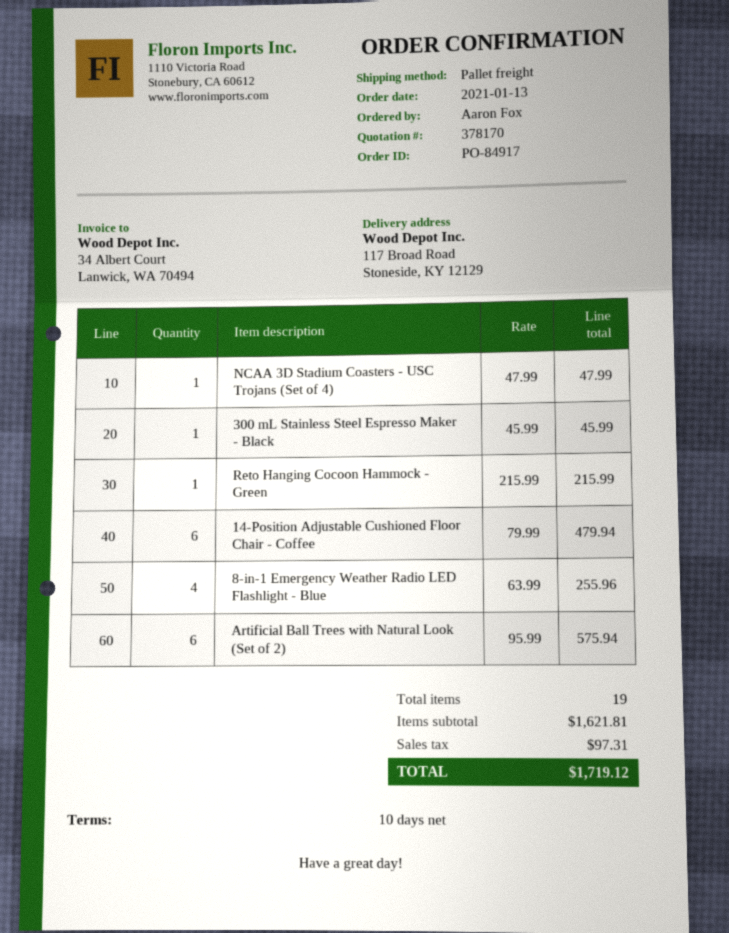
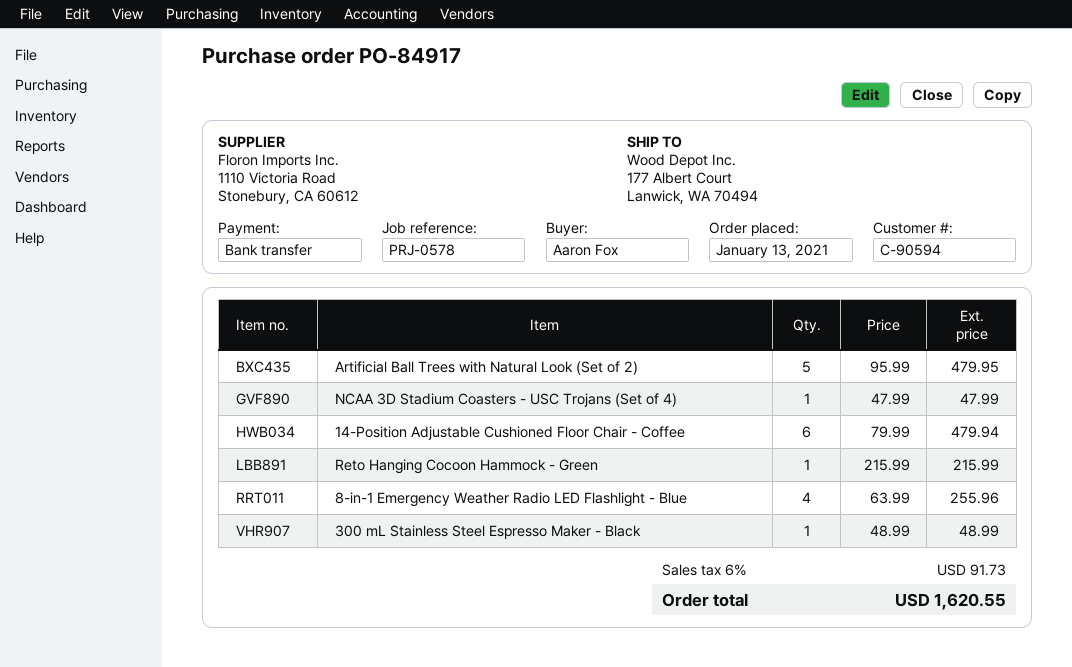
ship to: 117 Broad Road, Stoneside, KY 12129 -> 177 Albert Court, Lanwick, WA 70494
300 mL Stainless Steel Espresso Maker - Black: 1 x 45.99 = 45.99 -> 1 x 48.99 = 48.99
Artificial Ball Trees with Natural Look (Set of 2): 6 x 95.99 = 575.94 -> 5 x 95.99 = 479.95
tax: 97.31 -> 91.73
total: 1719.12 -> 1620.55

